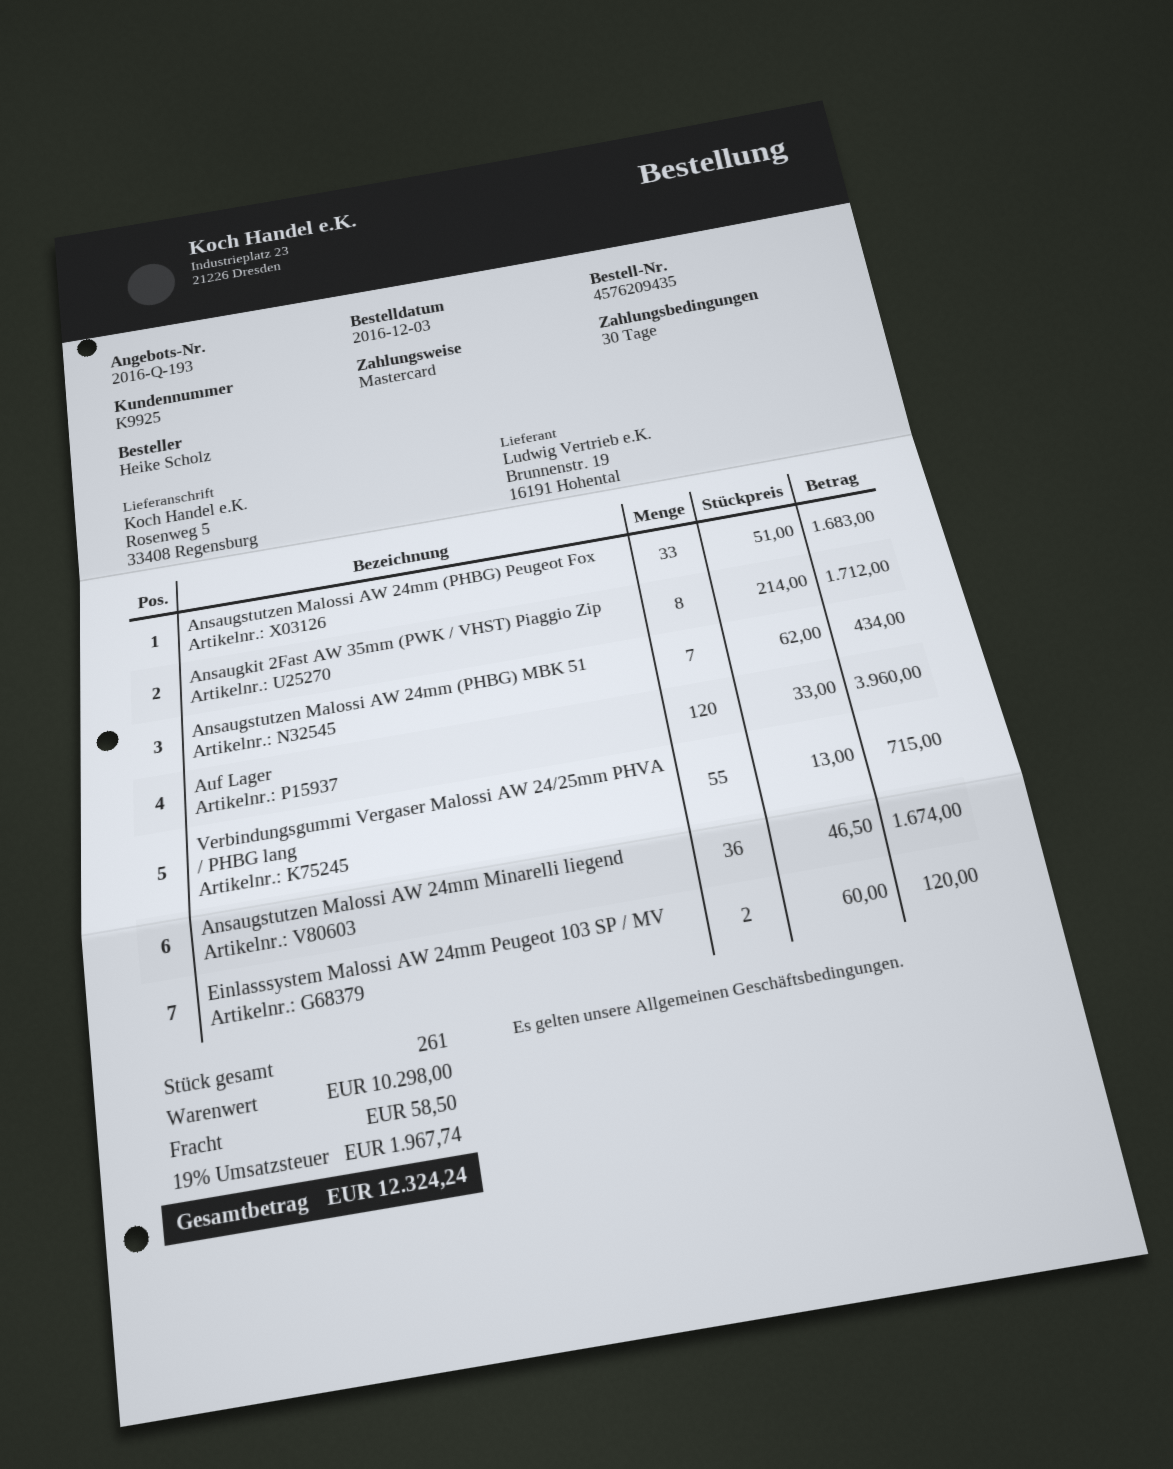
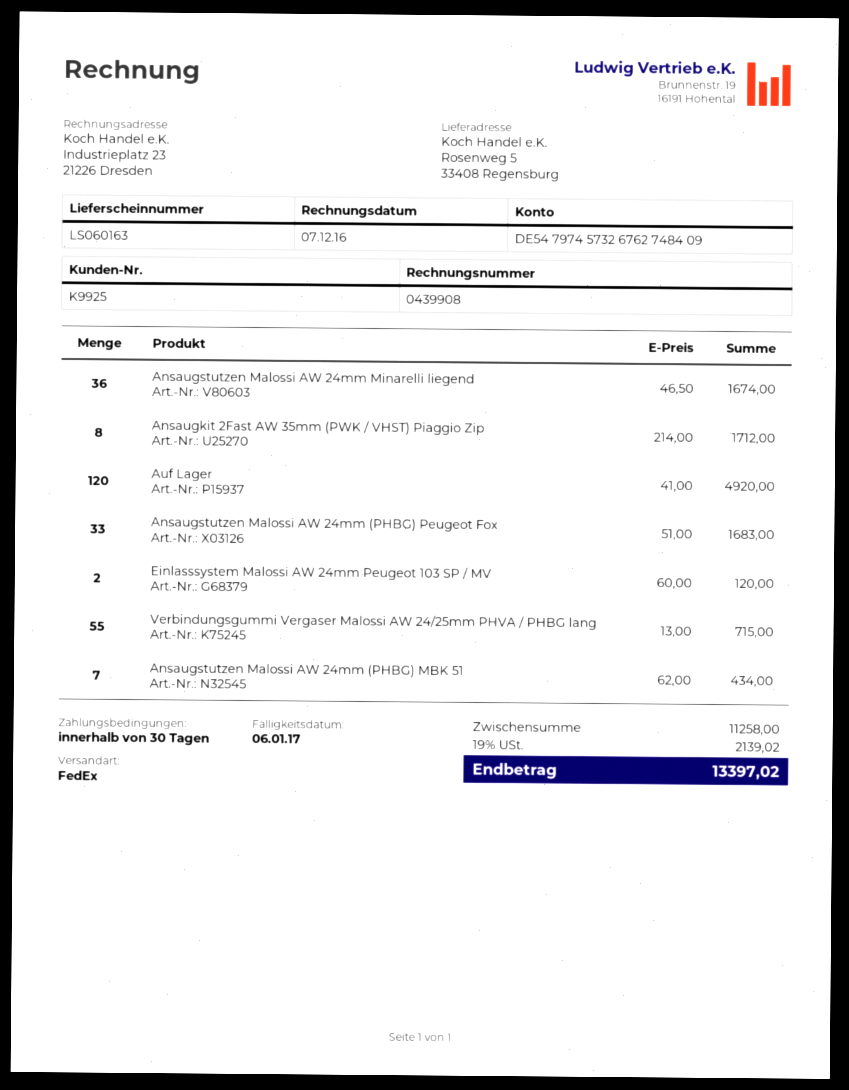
Auf Lager: 120 x 33.00 = 3960.00 -> 120 x 41.00 = 4920.00
subtotal: 10298.00 -> 11258.00
shipping: 58.50 -> none
tax: 19% = 1967.74 -> 19% = 2139.02
total: 12324.24 -> 13397.02

